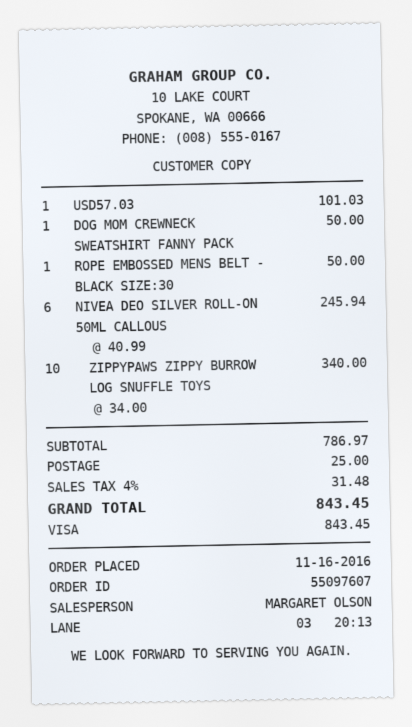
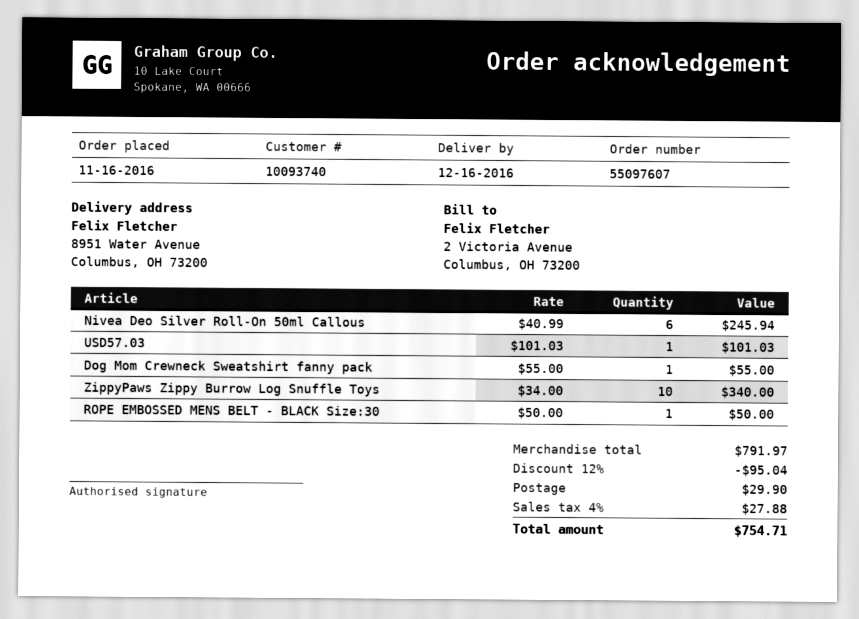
DOG MOM CREWNECK SWEATSHIRT FANNY PACK: 1 x 50.00 = 50.00 -> 1 x 55.00 = 55.00
subtotal: 786.97 -> 791.97
discount: none -> 12% = 95.04
shipping: 25.00 -> 29.90
tax: 4% = 31.48 -> 4% = 27.88
total: 843.45 -> 754.71

